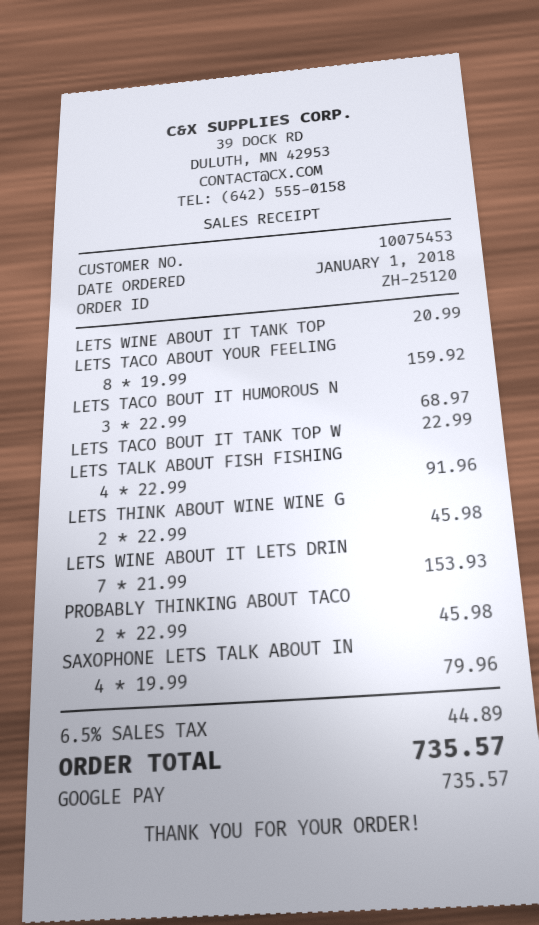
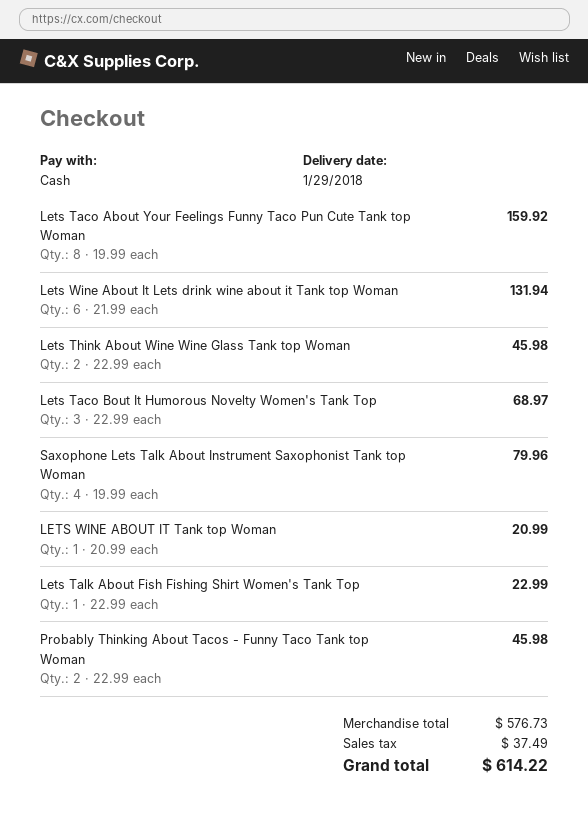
payment method: Google Pay -> cash
LETS TACO BOUT IT TANK TOP W: 1 x 22.99 = 22.99 -> none
LETS TALK ABOUT FISH FISHING: 4 x 22.99 = 91.96 -> 1 x 22.99 = 22.99
LETS WINE ABOUT IT LETS DRIN: 7 x 21.99 = 153.93 -> 6 x 21.99 = 131.94
tax: 44.89 -> 37.49
total: 735.57 -> 614.22

